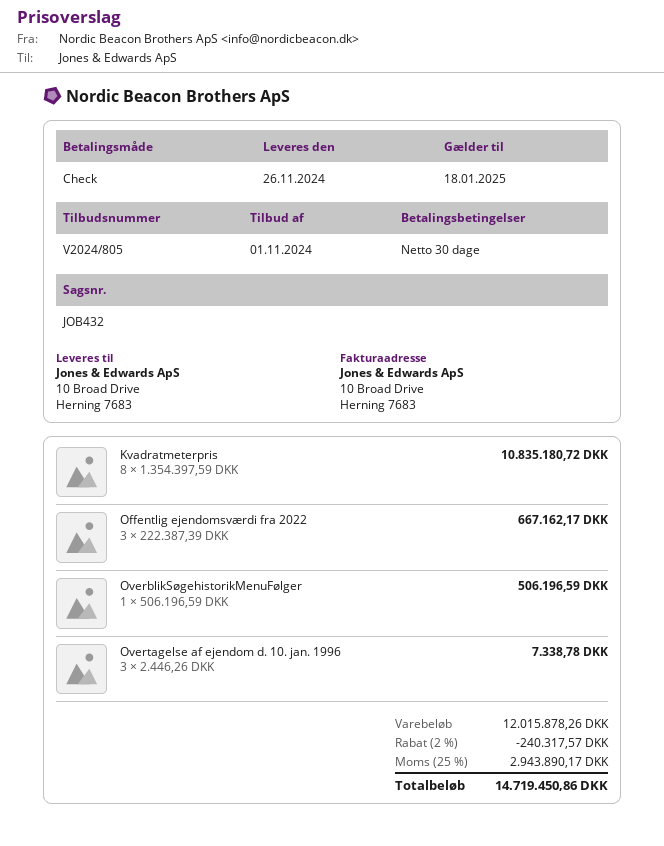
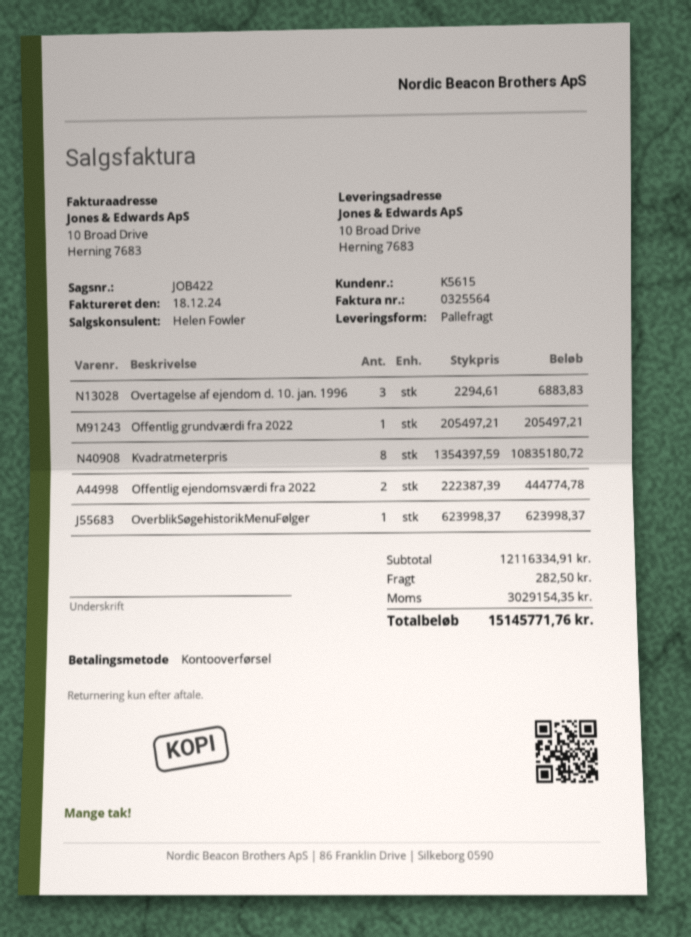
reference: JOB432 -> JOB422
payment method: cheque -> bank transfer
Offentlig ejendomsværdi fra 2022: 3 x 222387.39 = 667162.17 -> 2 x 222387.39 = 444774.78
OverblikSøgehistorikMenuFølger: 1 x 506196.59 = 506196.59 -> 1 x 623998.37 = 623998.37
Overtagelse af ejendom d. 10. jan. 1996: 3 x 2446.26 = 7338.78 -> 3 x 2294.61 = 6883.83
Offentlig grundværdi fra 2022: none -> 1 x 205497.21 = 205497.21
subtotal: 12015878.26 -> 12116334.91
discount: 2% = 240317.57 -> none
shipping: none -> 282.50
tax: 2943890.17 -> 3029154.35
total: 14719450.86 -> 15145771.76

